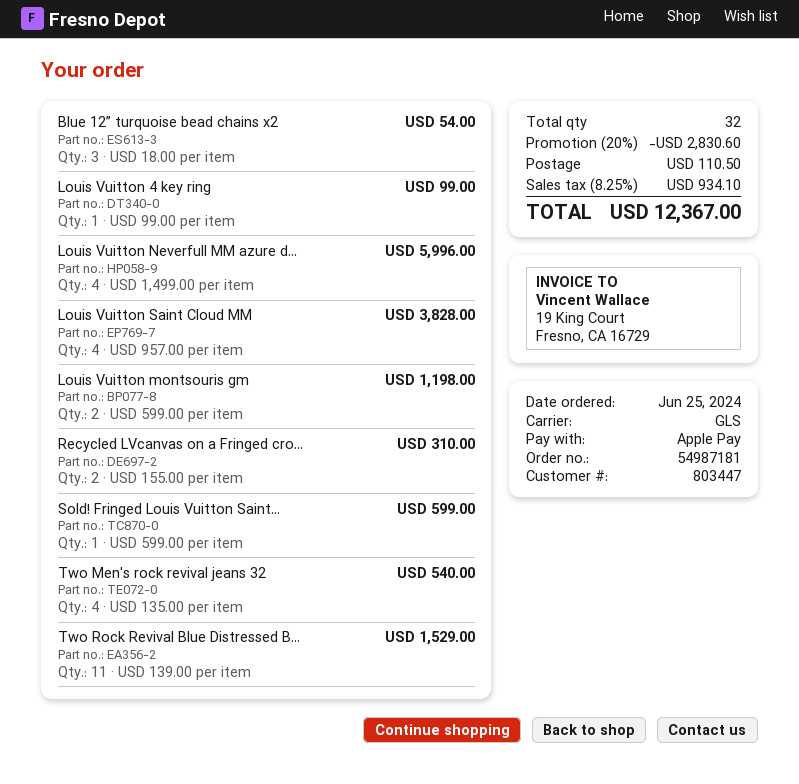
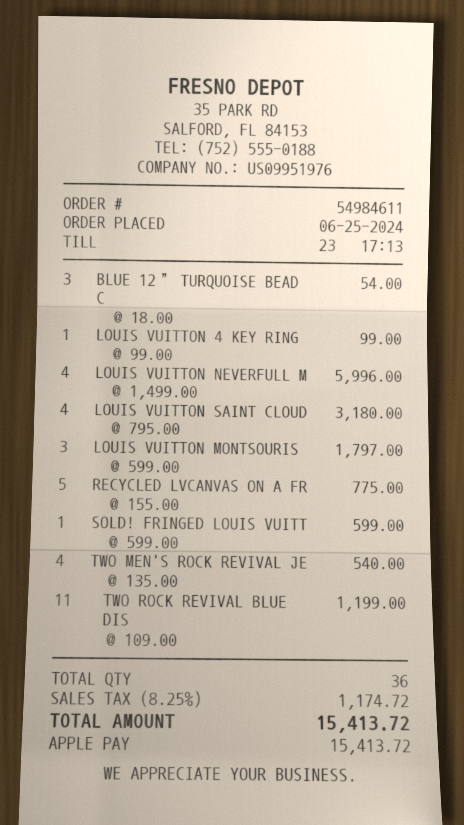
order number: 54987181 -> 54984611
Louis Vuitton Saint Cloud MM: 4 x 957.00 = 3828.00 -> 4 x 795.00 = 3180.00
Louis Vuitton montsouris gm: 2 x 599.00 = 1198.00 -> 3 x 599.00 = 1797.00
Recycled LVcanvas on a Fringed cro...: 2 x 155.00 = 310.00 -> 5 x 155.00 = 775.00
Two Rock Revival Blue Distressed B...: 11 x 139.00 = 1529.00 -> 11 x 109.00 = 1199.00
total quantity: 32 -> 36
discount: 20% = 2830.60 -> none
shipping: 110.50 -> none
tax: 8.25% = 934.10 -> 8.25% = 1174.72
total: 12367.00 -> 15413.72

